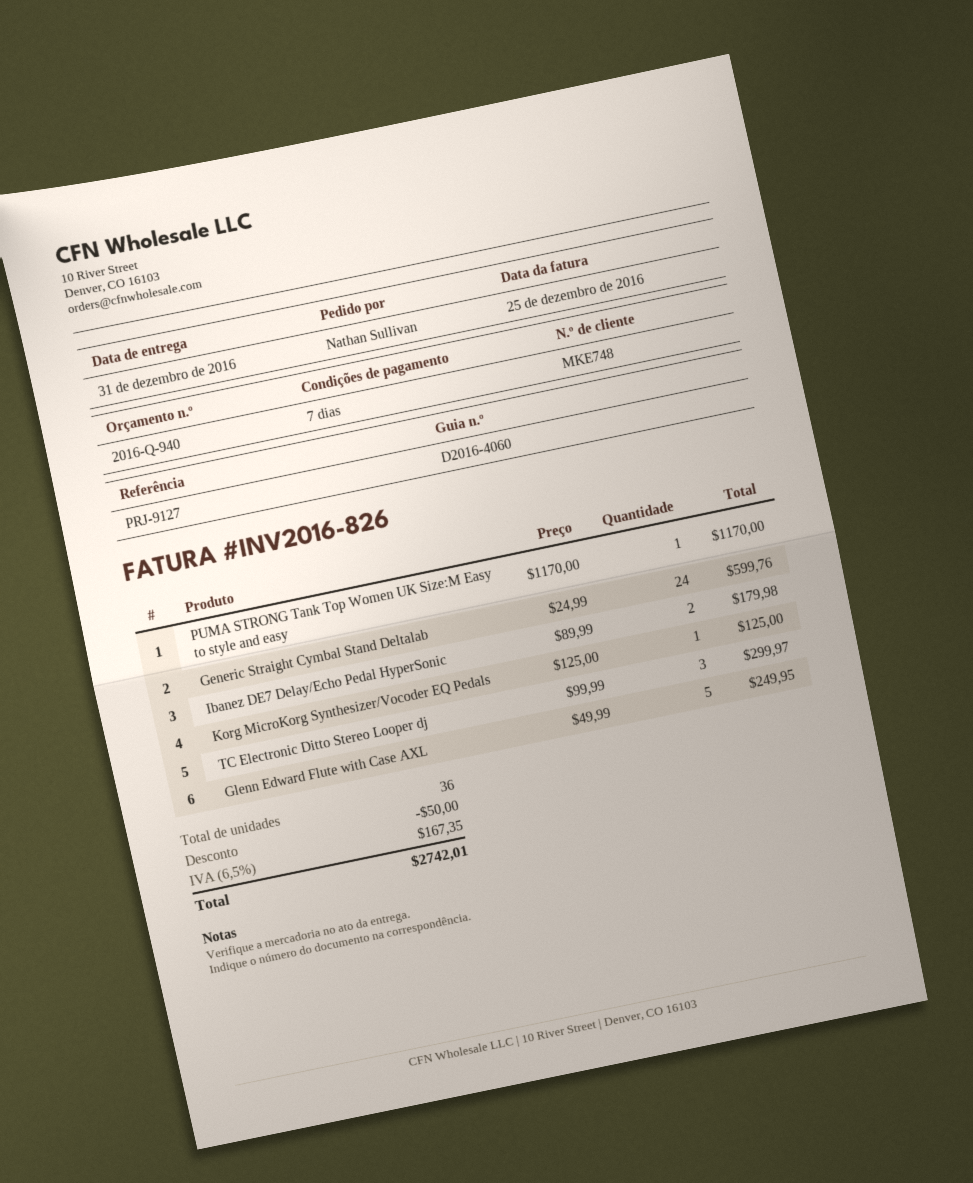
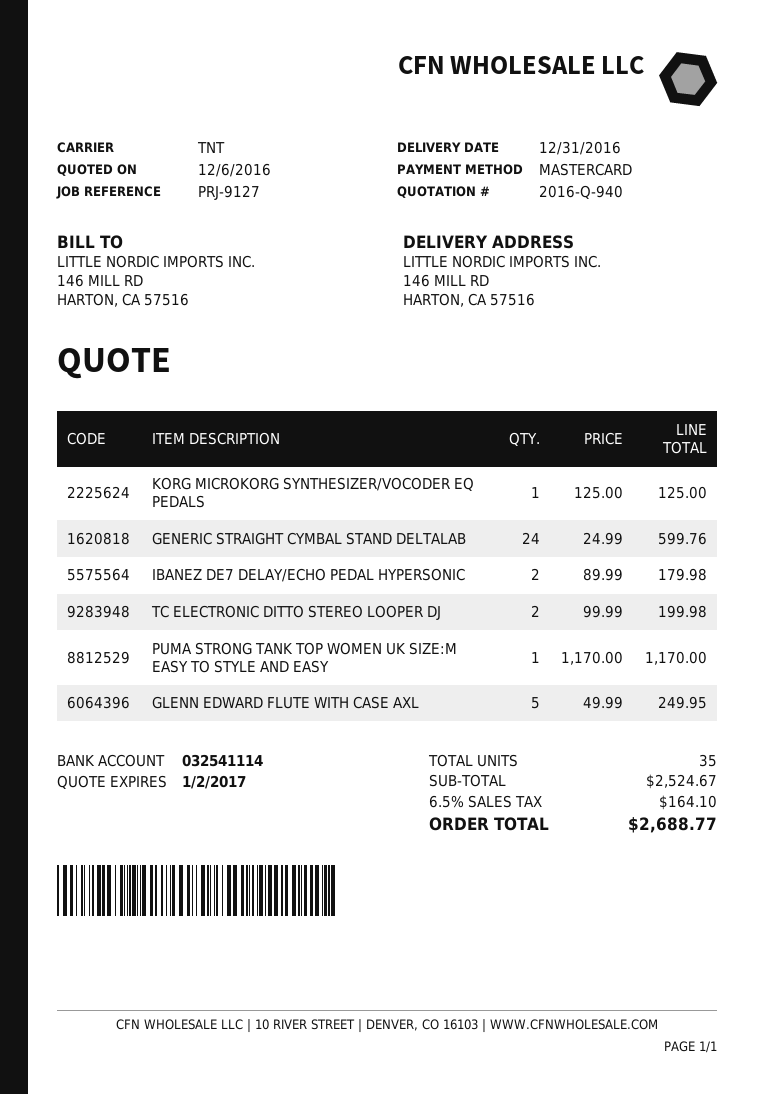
TC Electronic Ditto Stereo Looper dj: 3 x 99.99 = 299.97 -> 2 x 99.99 = 199.98
total quantity: 36 -> 35
discount: 50.00 -> none
tax: 6.5% = 167.35 -> 6.5% = 164.10
total: 2742.01 -> 2688.77

